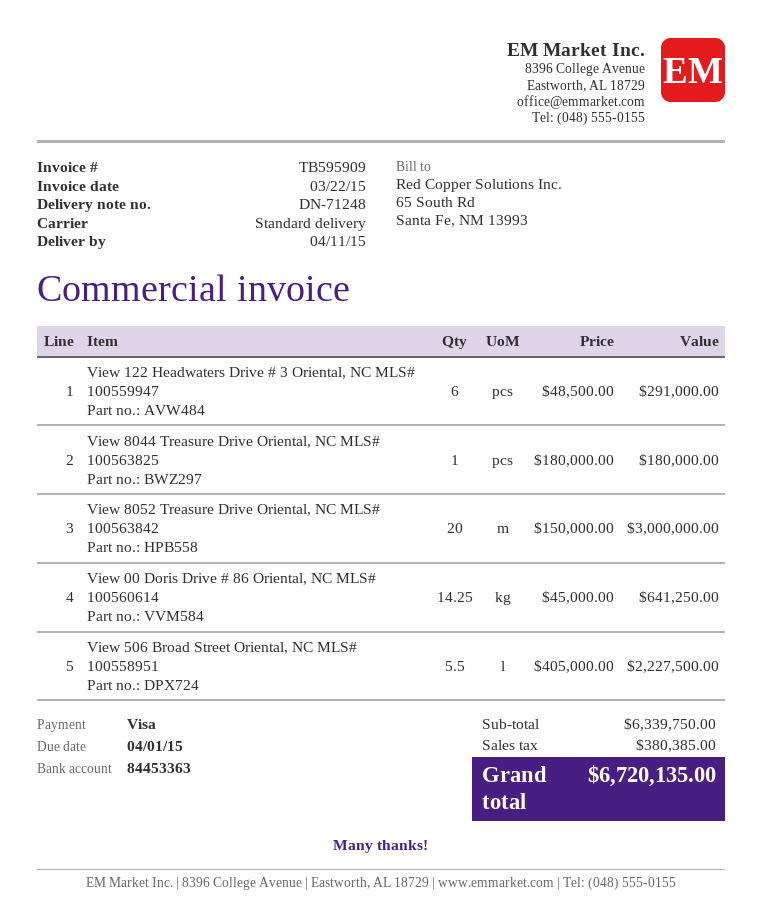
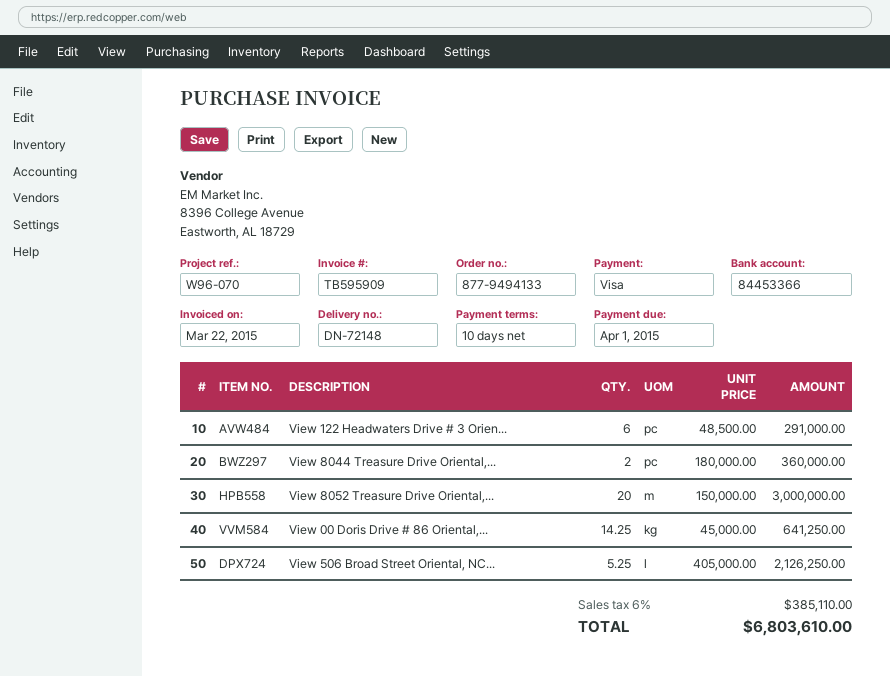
delivery note number: DN-71248 -> DN-72148
bank account: 84453363 -> 84453366
View 8044 Treasure Drive Oriental, NC MLS# 100563825: 1 x 180000.00 = 180000.00 -> 2 x 180000.00 = 360000.00
View 506 Broad Street Oriental, NC MLS# 100558951: 5.5 x 405000.00 = 2227500.00 -> 5.25 x 405000.00 = 2126250.00
tax: 380385.00 -> 385110.00
total: 6720135.00 -> 6803610.00

